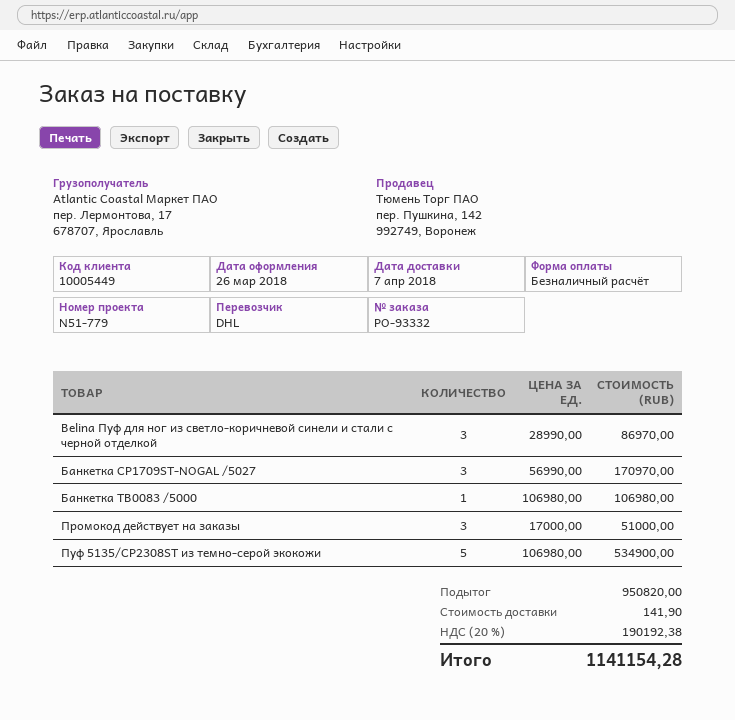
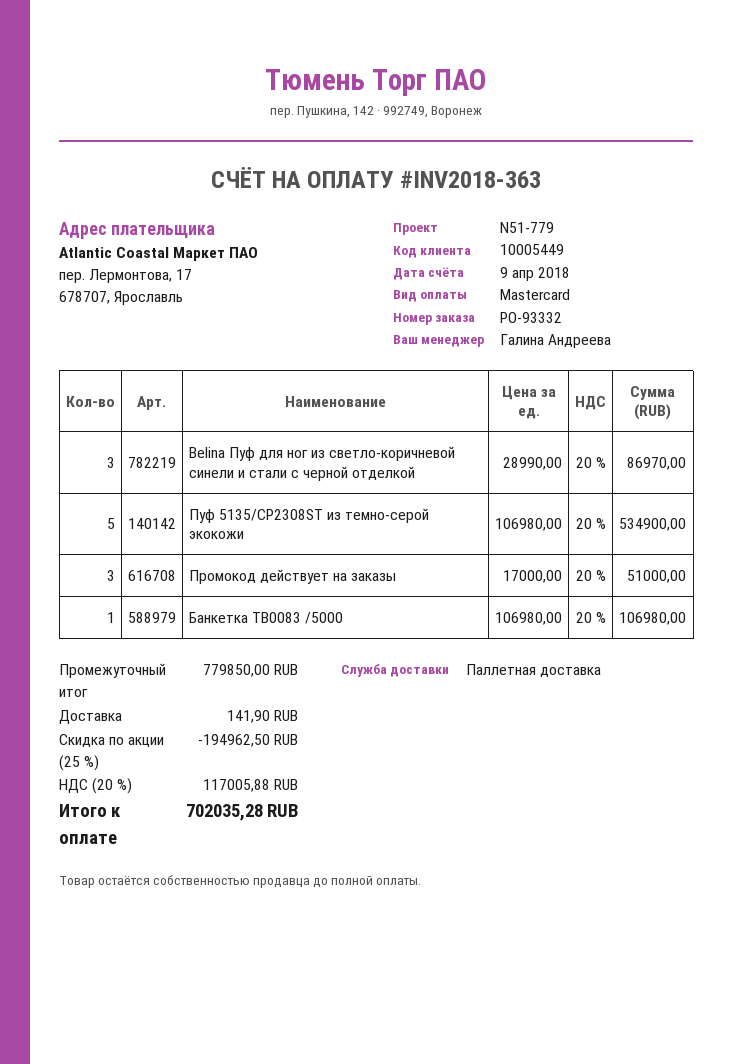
payment method: bank transfer -> Mastercard
shipping method: DHL -> pallet freight
Банкетка CP1709ST-NOGAL /5027: 3 x 56990.00 = 170970.00 -> none
subtotal: 950820.00 -> 779850.00
discount: none -> 25% = 194962.50
tax: 20% = 190192.38 -> 20% = 117005.88
total: 1141154.28 -> 702035.28

